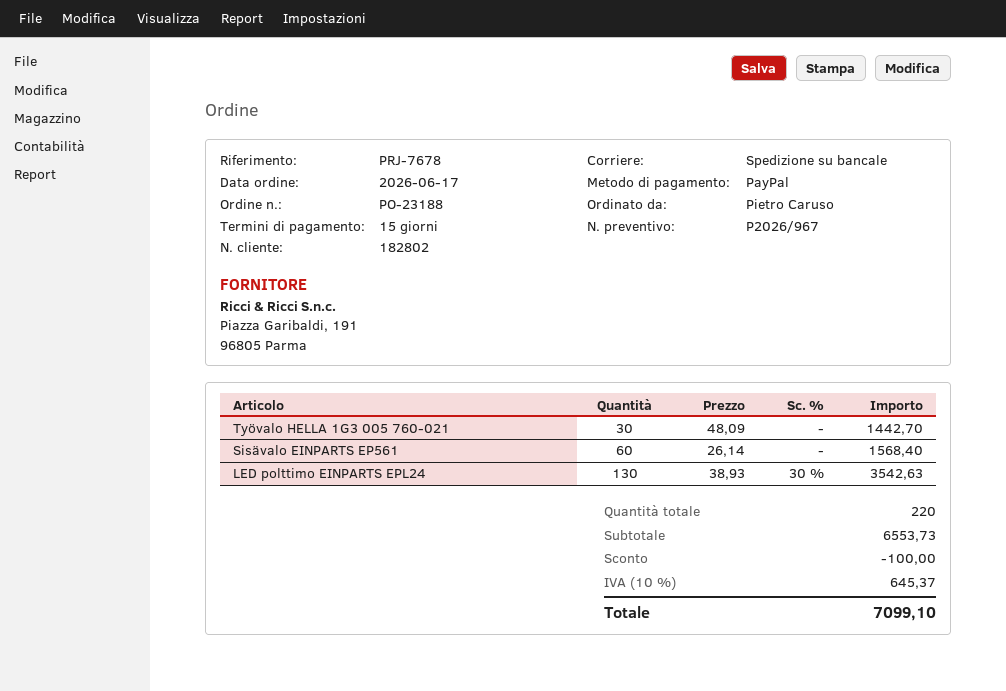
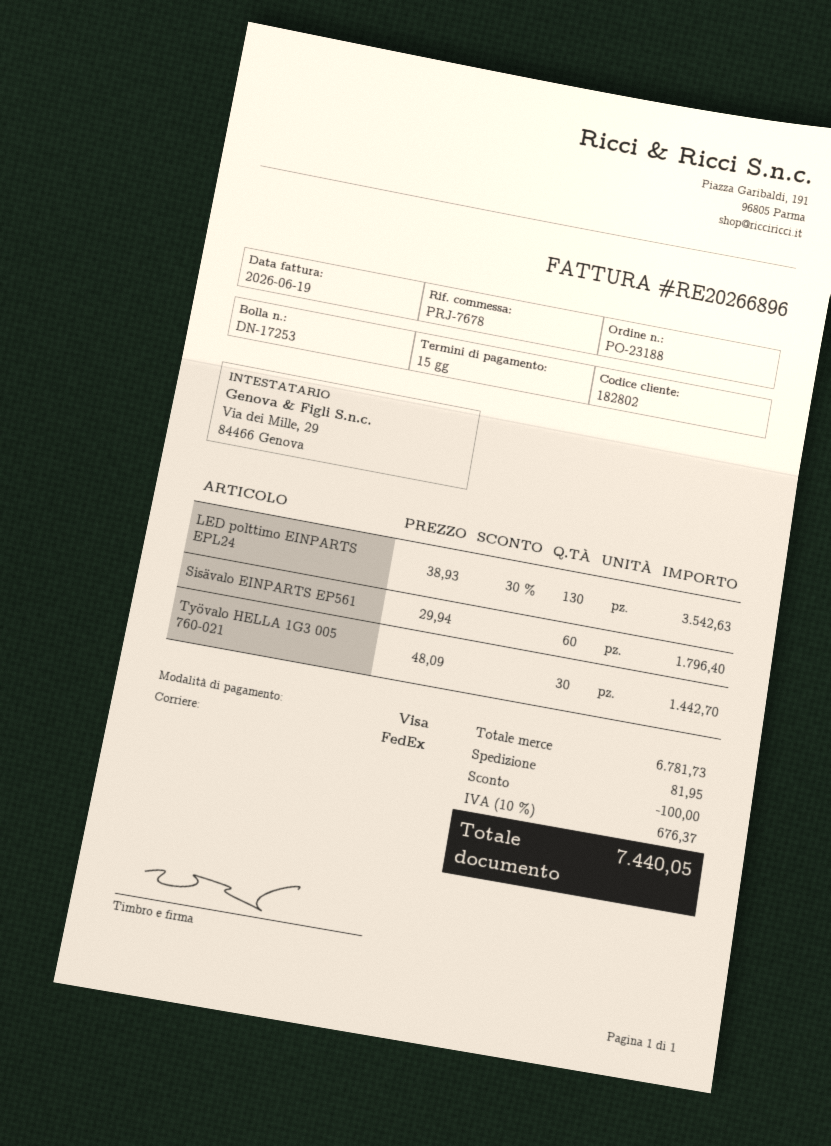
payment method: PayPal -> Visa
shipping method: pallet freight -> FedEx
Sisävalo EINPARTS EP561: 60 x 26.14 = 1568.40 -> 60 x 29.94 = 1796.40
subtotal: 6553.73 -> 6781.73
shipping: none -> 81.95
tax: 10% = 645.37 -> 10% = 676.37
total: 7099.10 -> 7440.05

